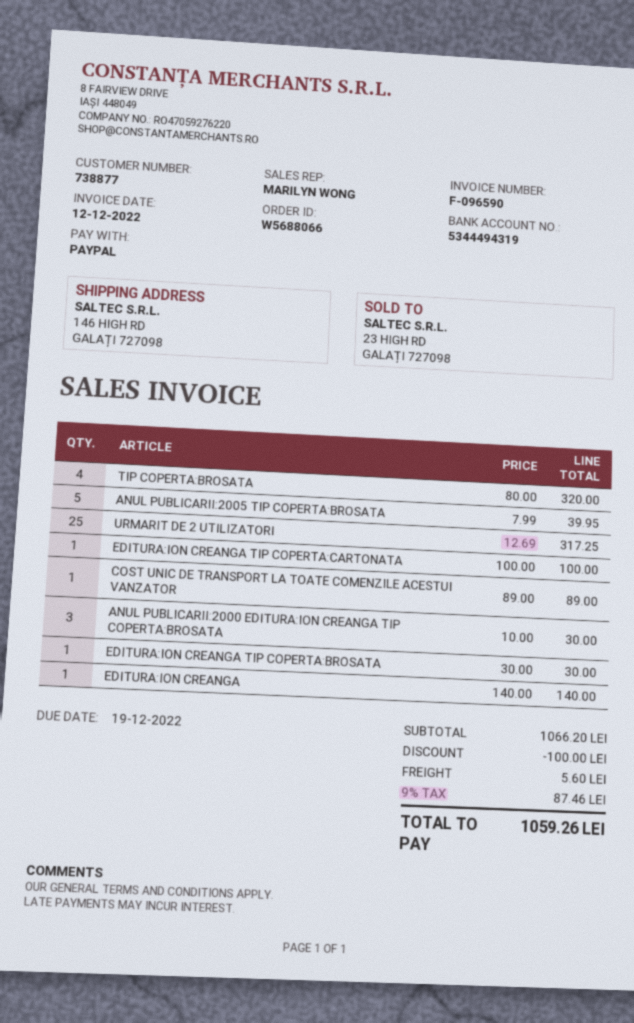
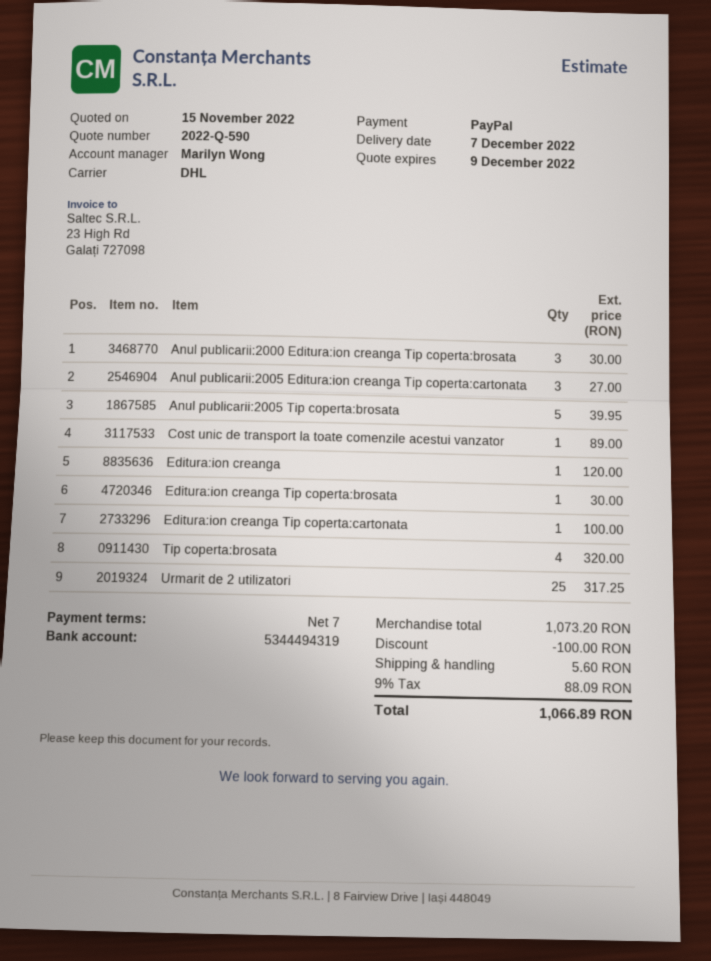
EDITURA:ION CREANGA: 1 for 140.00 -> 1 for 120.00
Anul publicarii:2005 Editura:ion creanga Tip coperta:cartonata: none -> 3 for 27.00
subtotal: 1066.20 -> 1073.20
tax: 9% = 87.46 -> 9% = 88.09
total: 1059.26 -> 1066.89

